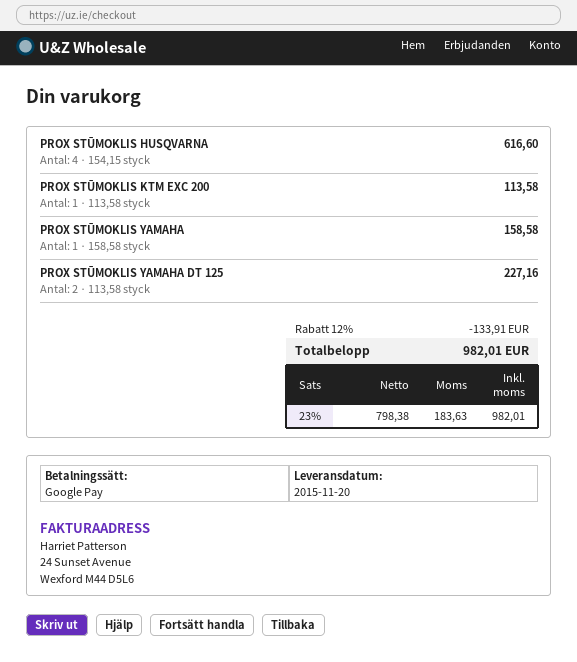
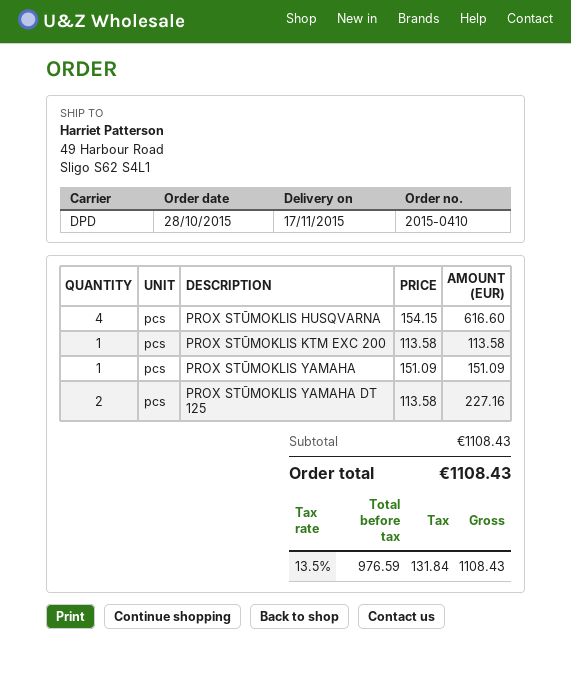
delivery date: 2015-11-20 -> 2015-11-17
PROX STŪMOKLIS YAMAHA: 1 x 158.58 = 158.58 -> 1 x 151.09 = 151.09
discount: 12% = 133.91 -> none
net: 798.38 -> 976.59
tax: 23% = 183.63 -> 13.5% = 131.84
total: 982.01 -> 1108.43

